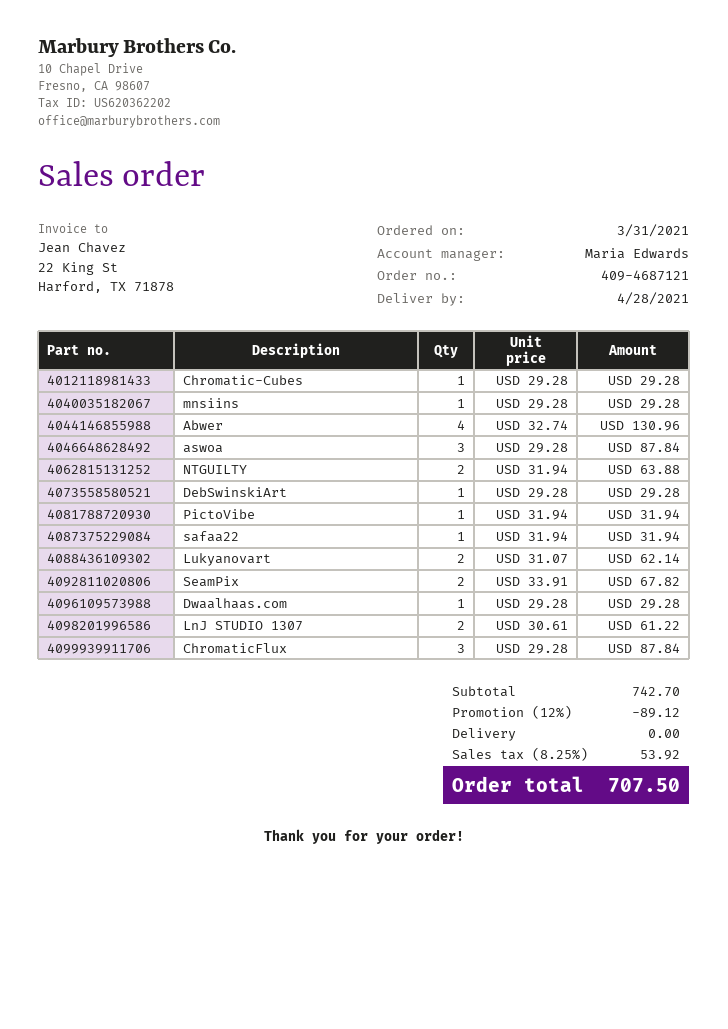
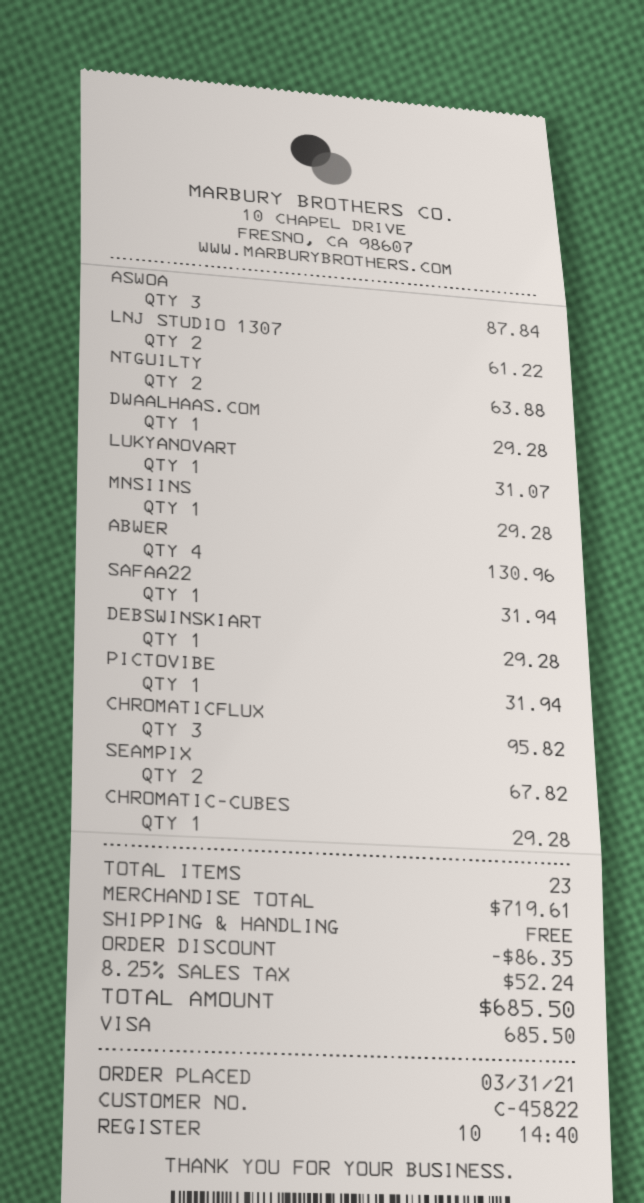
Lukyanovart: 2 for 62.14 -> 1 for 31.07
ChromaticFlux: 3 for 87.84 -> 3 for 95.82
subtotal: 742.70 -> 719.61
discount: 89.12 -> 86.35
tax: 8.25% = 53.92 -> 8.25% = 52.24
total: 707.50 -> 685.50

